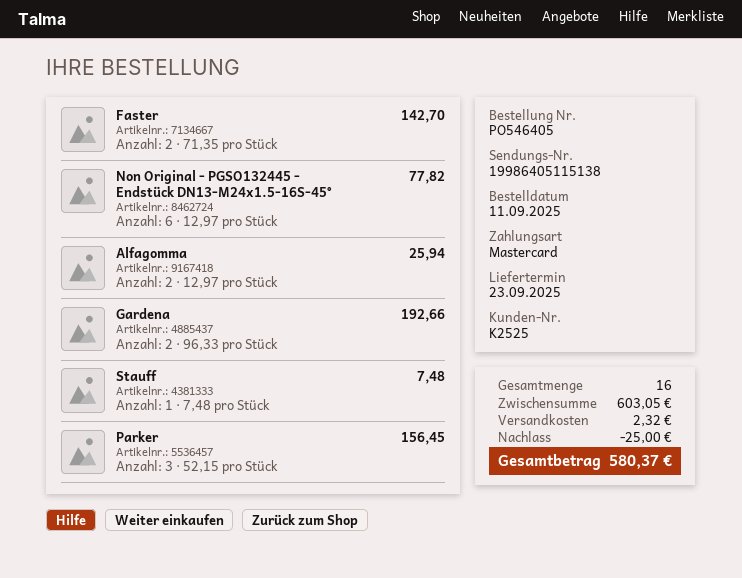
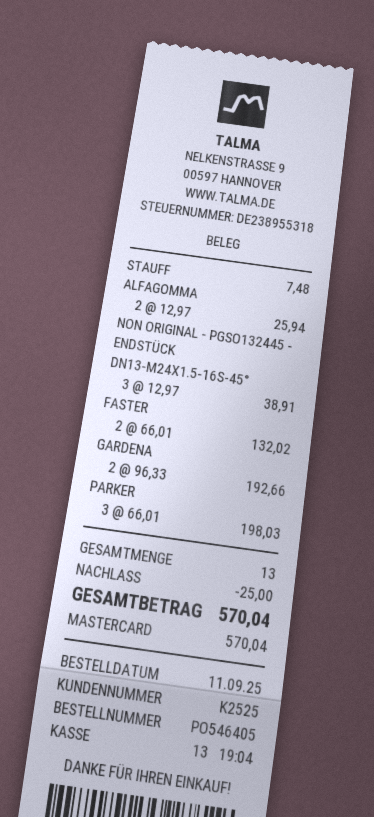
Faster: 2 x 71.35 = 142.70 -> 2 x 66.01 = 132.02
Non Original - PGSO132445 - Endstück DN13-M24x1.5-16S-45°: 6 x 12.97 = 77.82 -> 3 x 12.97 = 38.91
Parker: 3 x 52.15 = 156.45 -> 3 x 66.01 = 198.03
total quantity: 16 -> 13
shipping: 2.32 -> none
total: 580.37 -> 570.04

